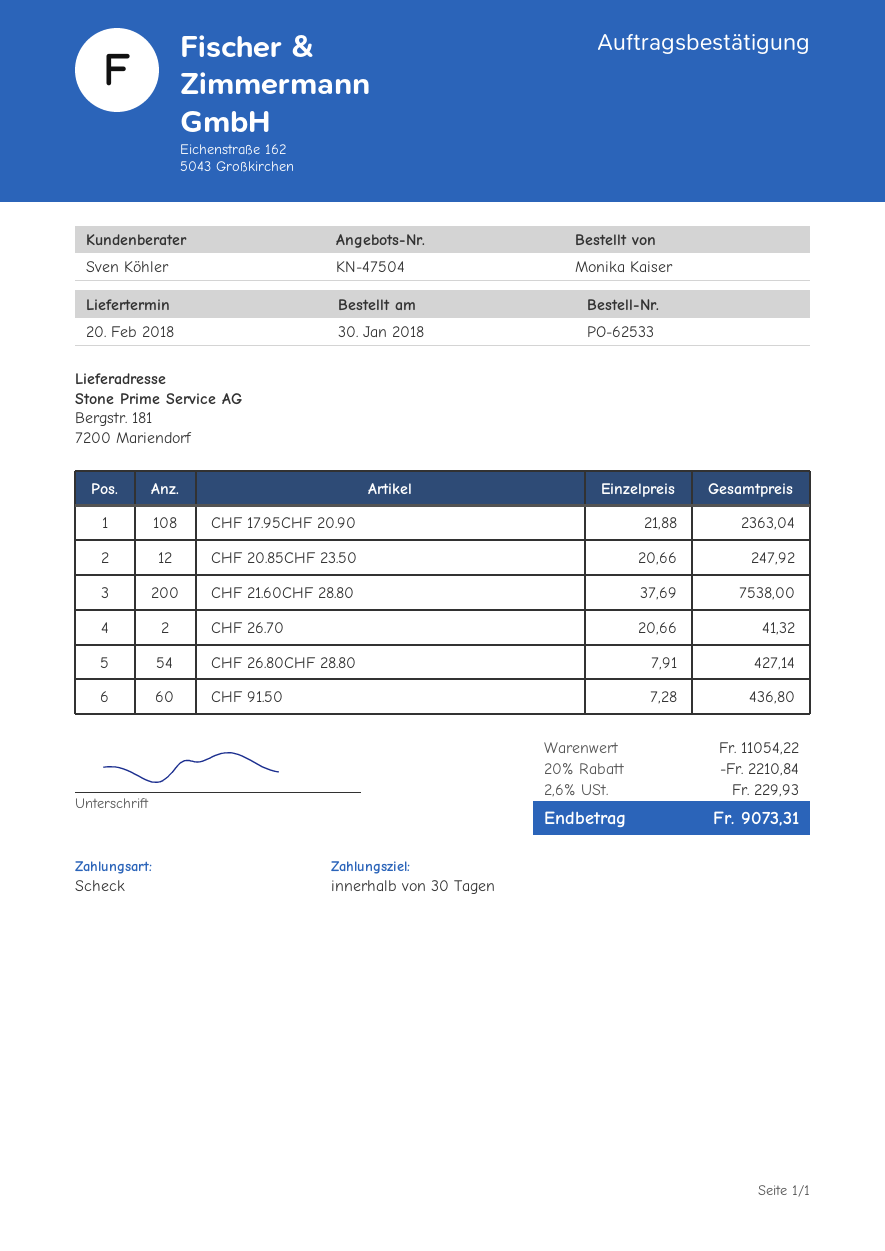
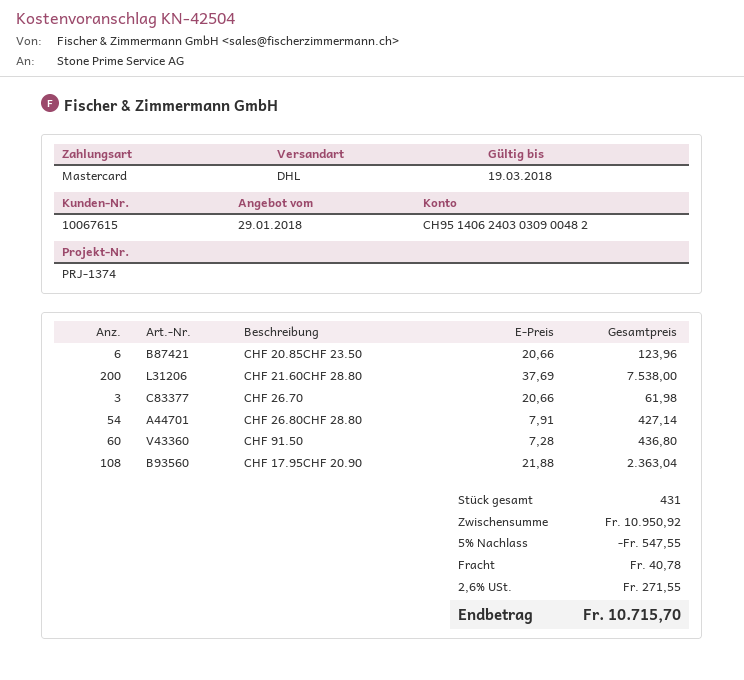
quote number: KN-47504 -> KN-42504
payment method: cheque -> Mastercard
CHF 20.85CHF 23.50: 12 x 20.66 = 247.92 -> 6 x 20.66 = 123.96
CHF 26.70: 2 x 20.66 = 41.32 -> 3 x 20.66 = 61.98
subtotal: 11054.22 -> 10950.92
discount: 20% = 2210.84 -> 5% = 547.55
shipping: none -> 40.78
tax: 2.6% = 229.93 -> 2.6% = 271.55
total: 9073.31 -> 10715.70

